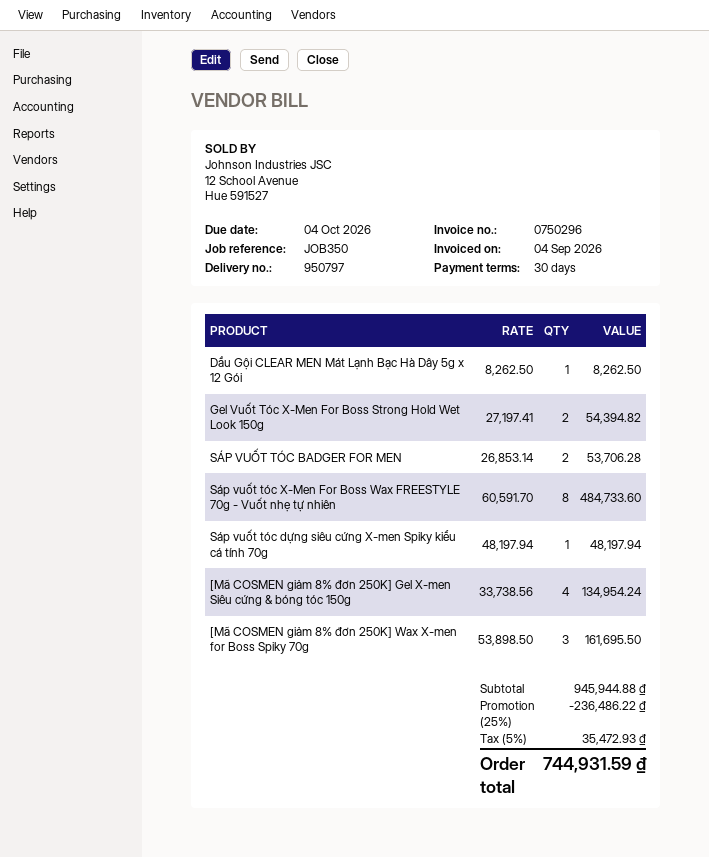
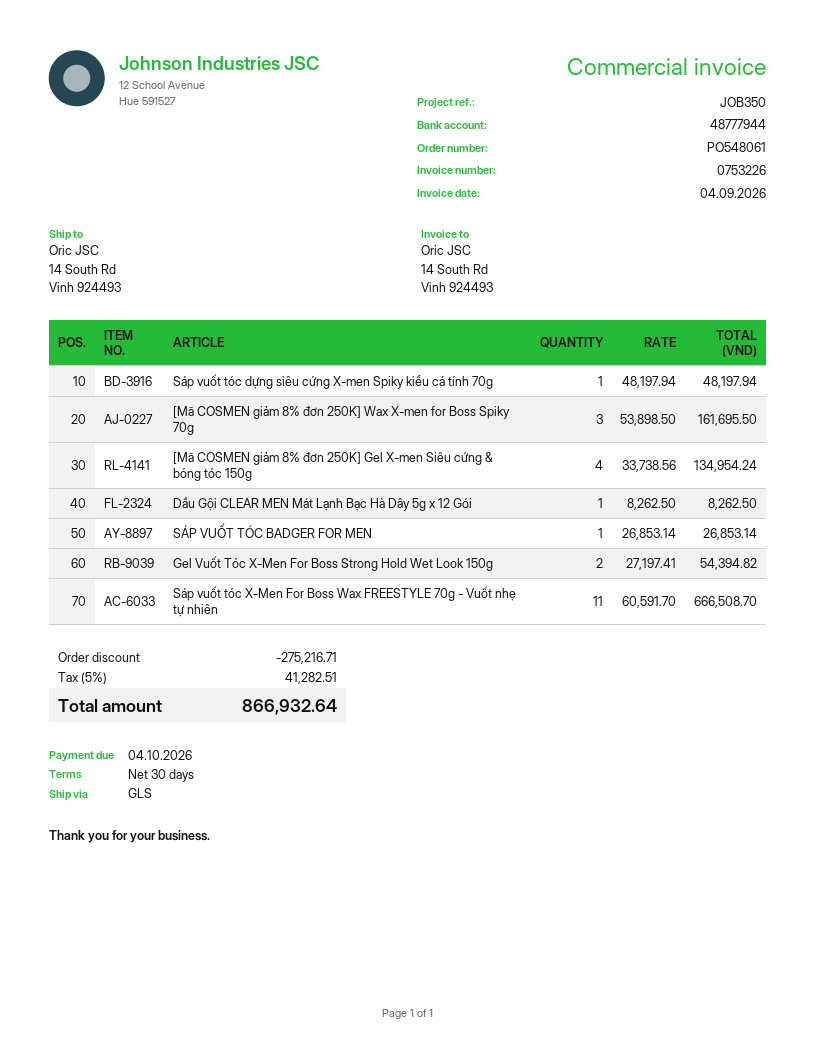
invoice number: 0750296 -> 0753226
SÁP VUỐT TÓC BADGER FOR MEN: 2 x 26853.14 = 53706.28 -> 1 x 26853.14 = 26853.14
Sáp vuốt tóc X-Men For Boss Wax FREESTYLE 70g - Vuốt nhẹ tự nhiên: 8 x 60591.70 = 484733.60 -> 11 x 60591.70 = 666508.70
discount: 236486.22 -> 275216.71
tax: 5% = 35472.93 -> 5% = 41282.51
total: 744931.59 -> 866932.64

